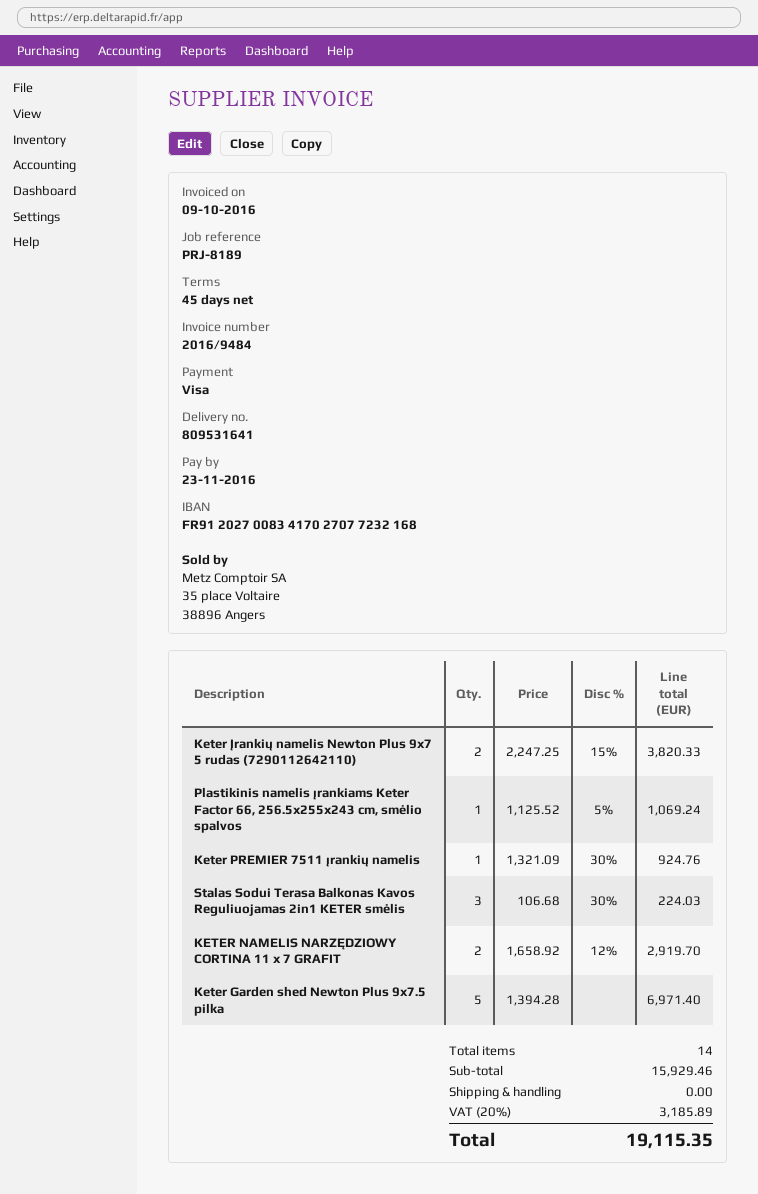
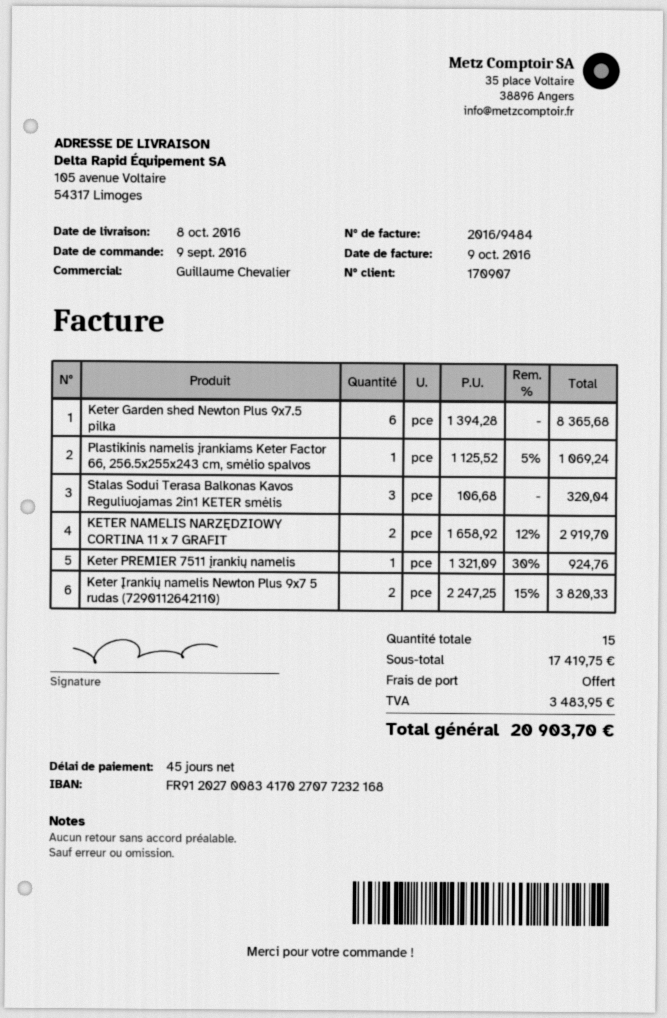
Stalas Sodui Terasa Balkonas Kavos Reguliuojamas 2in1 KETER smėlis: 3 x 106.68 - 30% = 224.03 -> 3 x 106.68 = 320.04
Keter Garden shed Newton Plus 9x7.5 pilka: 5 x 1394.28 = 6971.40 -> 6 x 1394.28 = 8365.68
total quantity: 14 -> 15
subtotal: 15929.46 -> 17419.75
tax: 3185.89 -> 3483.95
total: 19115.35 -> 20903.70

